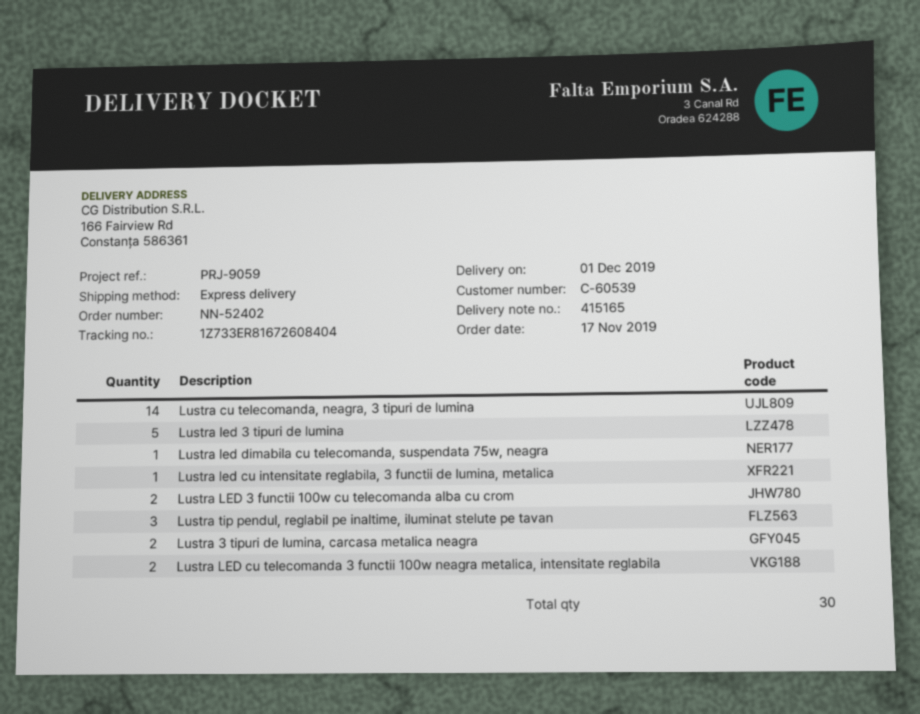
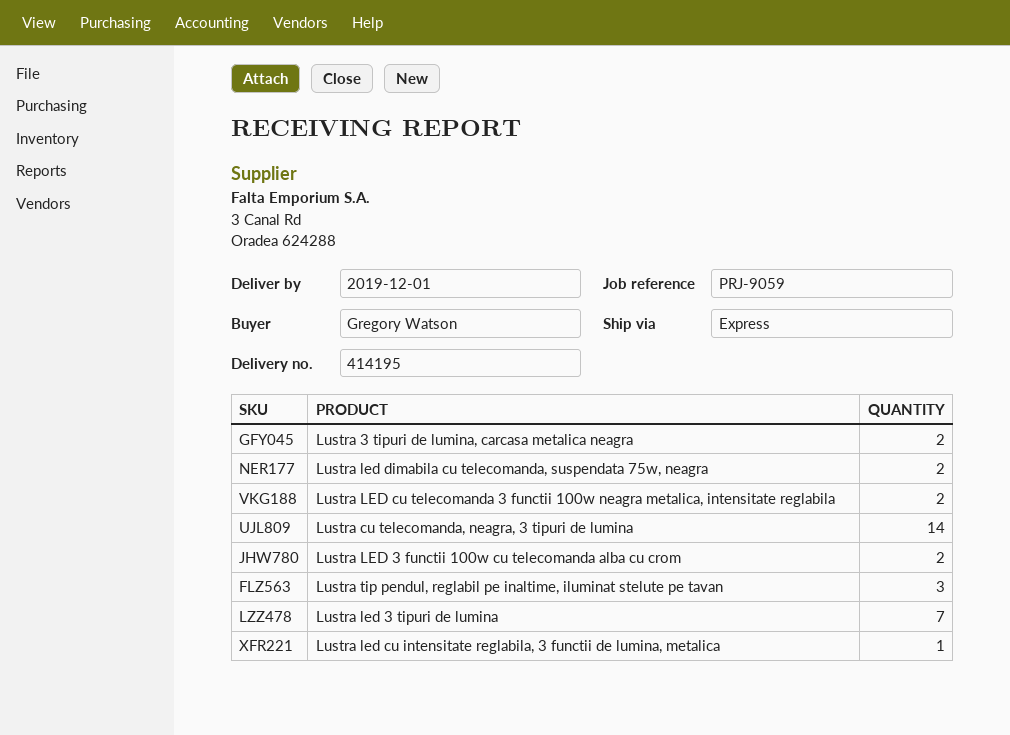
delivery note number: 415165 -> 414195
Lustra led 3 tipuri de lumina: 5 -> 7
Lustra led dimabila cu telecomanda, suspendata 75w, neagra: 1 -> 2

